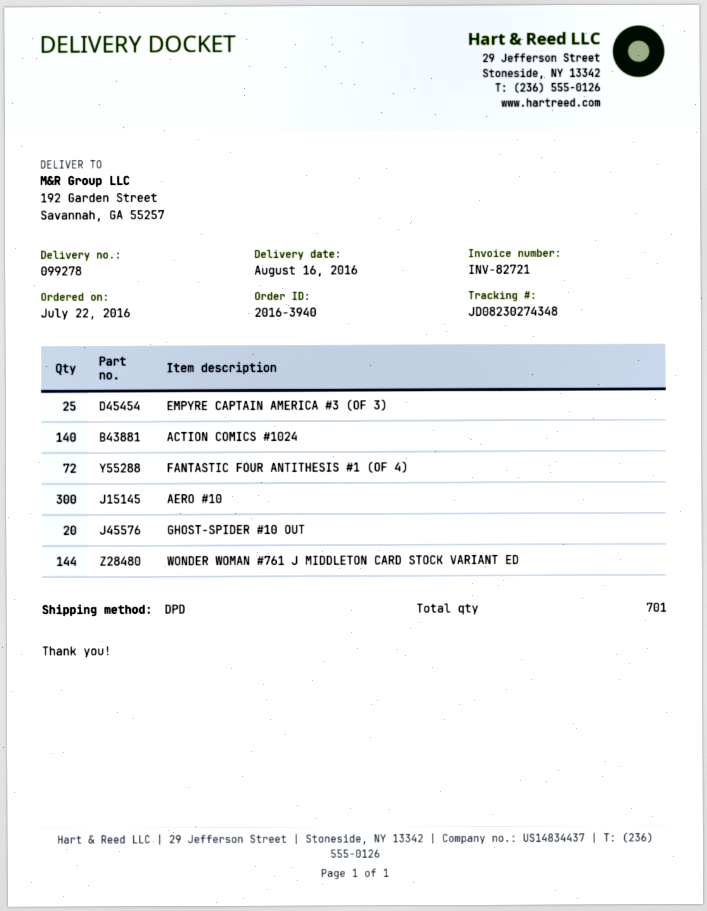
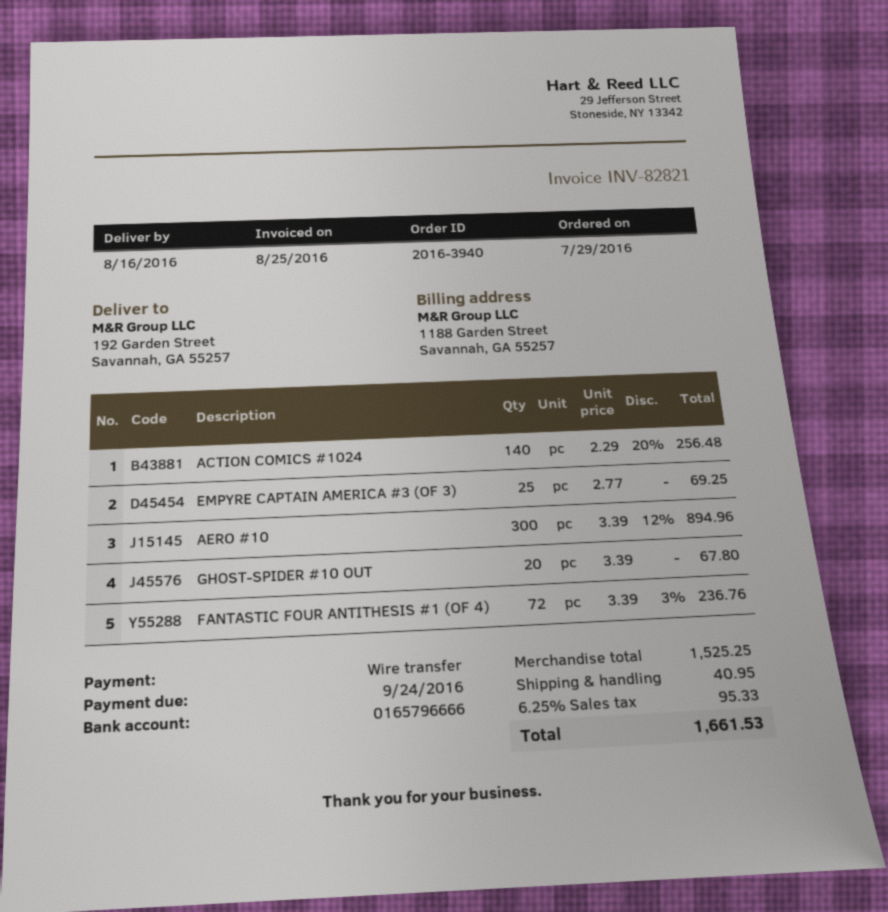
order date: 2016-07-22 -> 2016-07-29
invoice number: INV-82721 -> INV-82821
WONDER WOMAN #761 J MIDDLETON CARD STOCK VARIANT ED: 144 -> none

